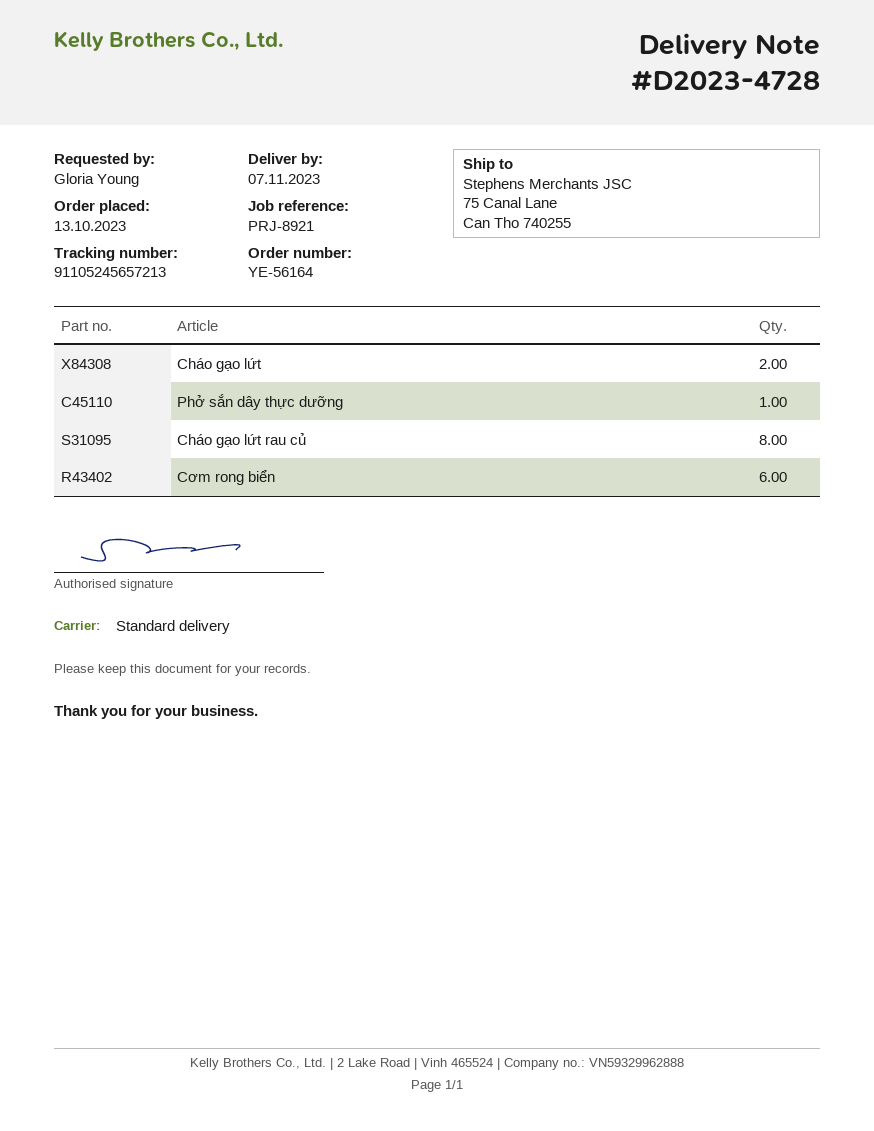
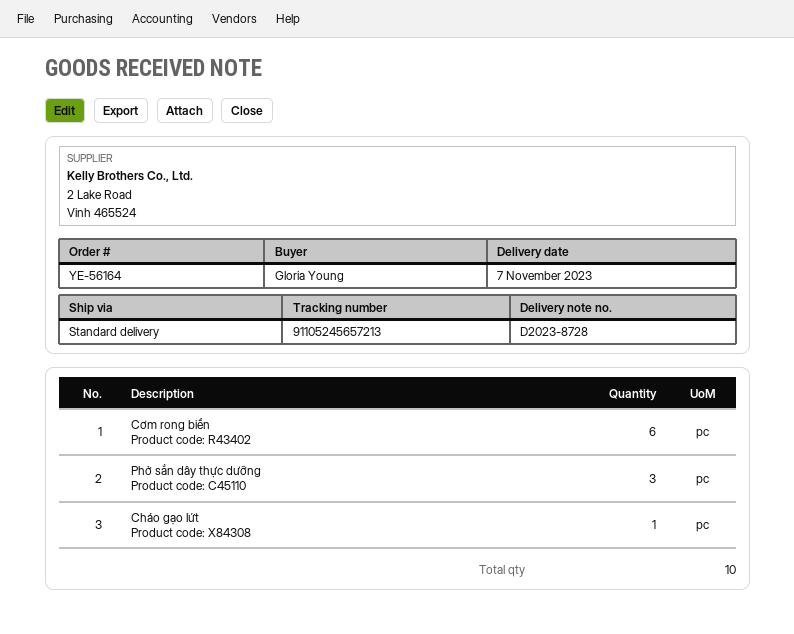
delivery note number: D2023-4728 -> D2023-8728
Cháo gạo lứt: 2 -> 1
Phở sắn dây thực dưỡng: 1 -> 3
Cháo gạo lứt rau củ: 8 -> none

